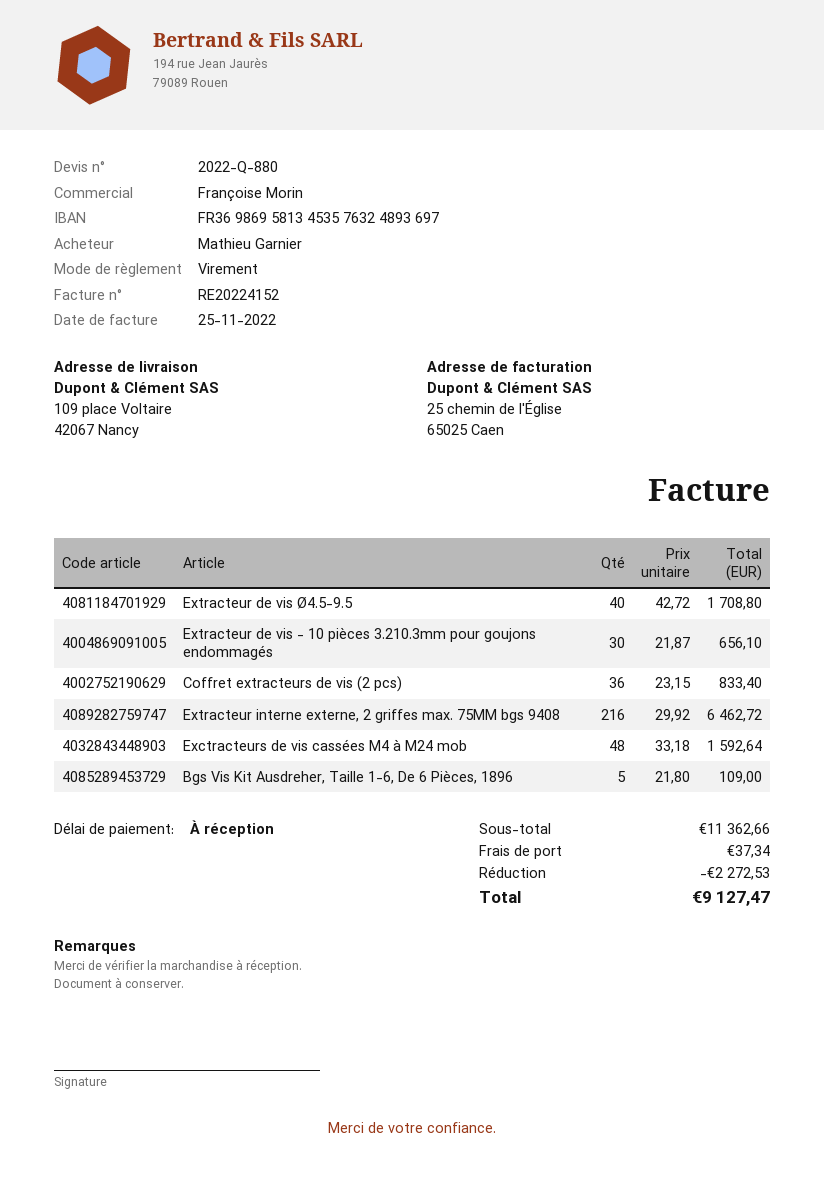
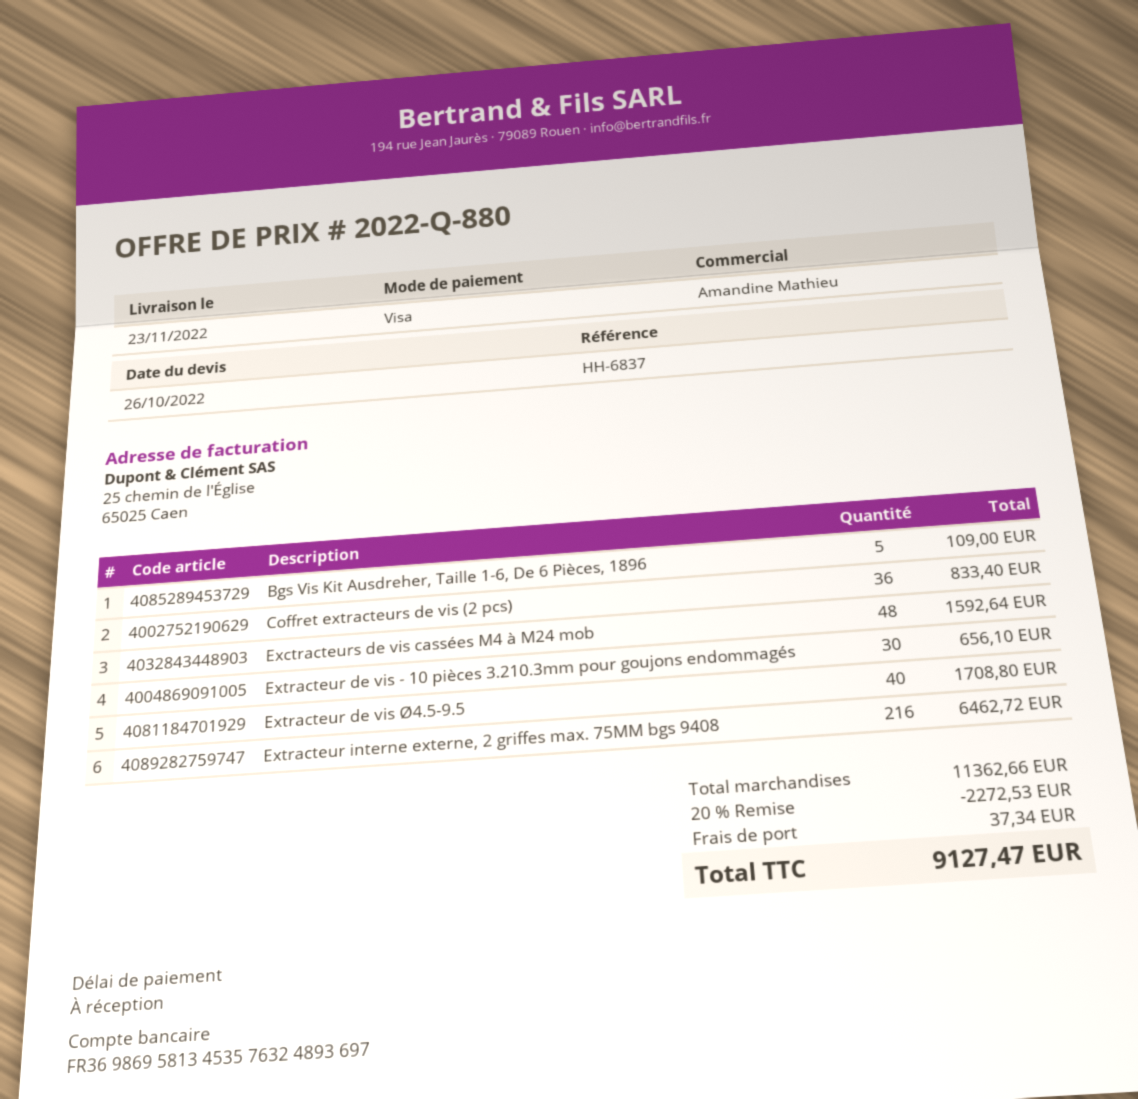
sales rep: Françoise Morin -> Amandine Mathieu
payment method: bank transfer -> Visa

